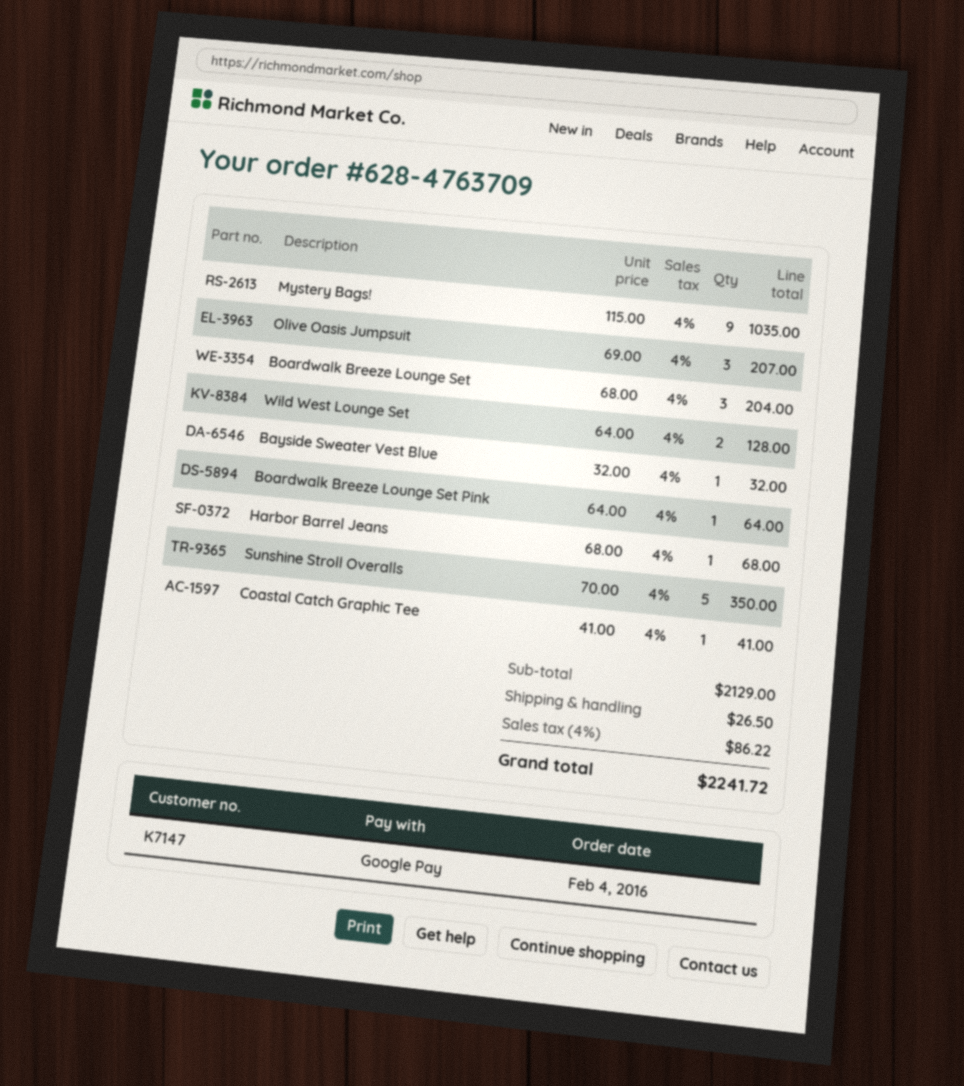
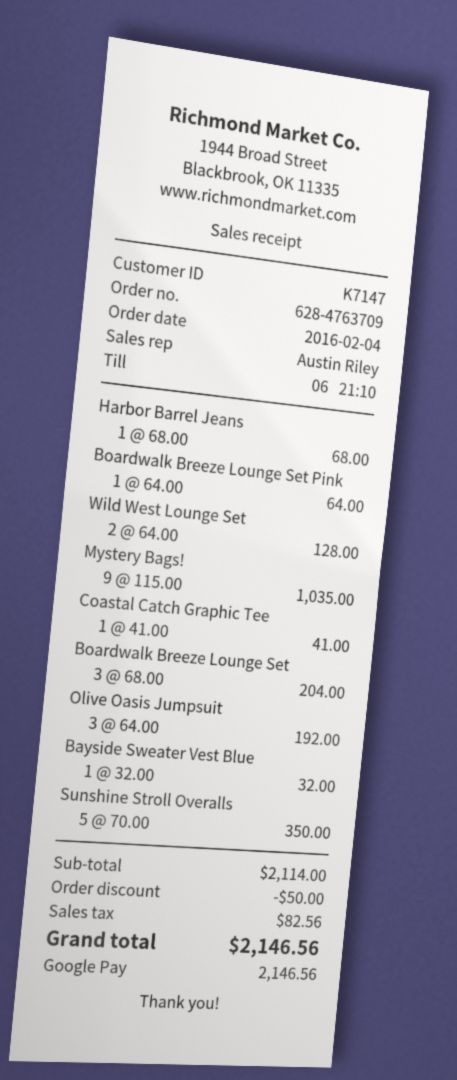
Olive Oasis Jumpsuit: 3 x 69.00 = 207.00 -> 3 x 64.00 = 192.00
subtotal: 2129.00 -> 2114.00
discount: none -> 50.00
shipping: 26.50 -> none
tax: 86.22 -> 82.56
total: 2241.72 -> 2146.56

